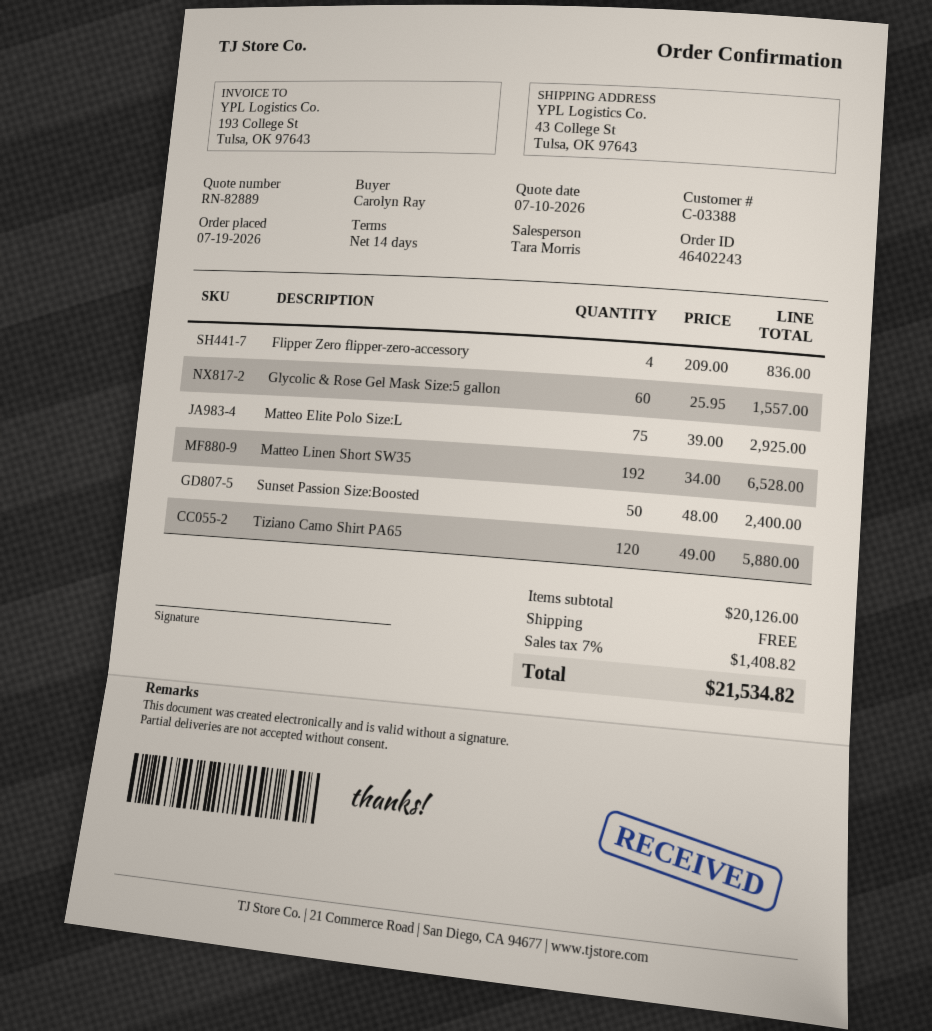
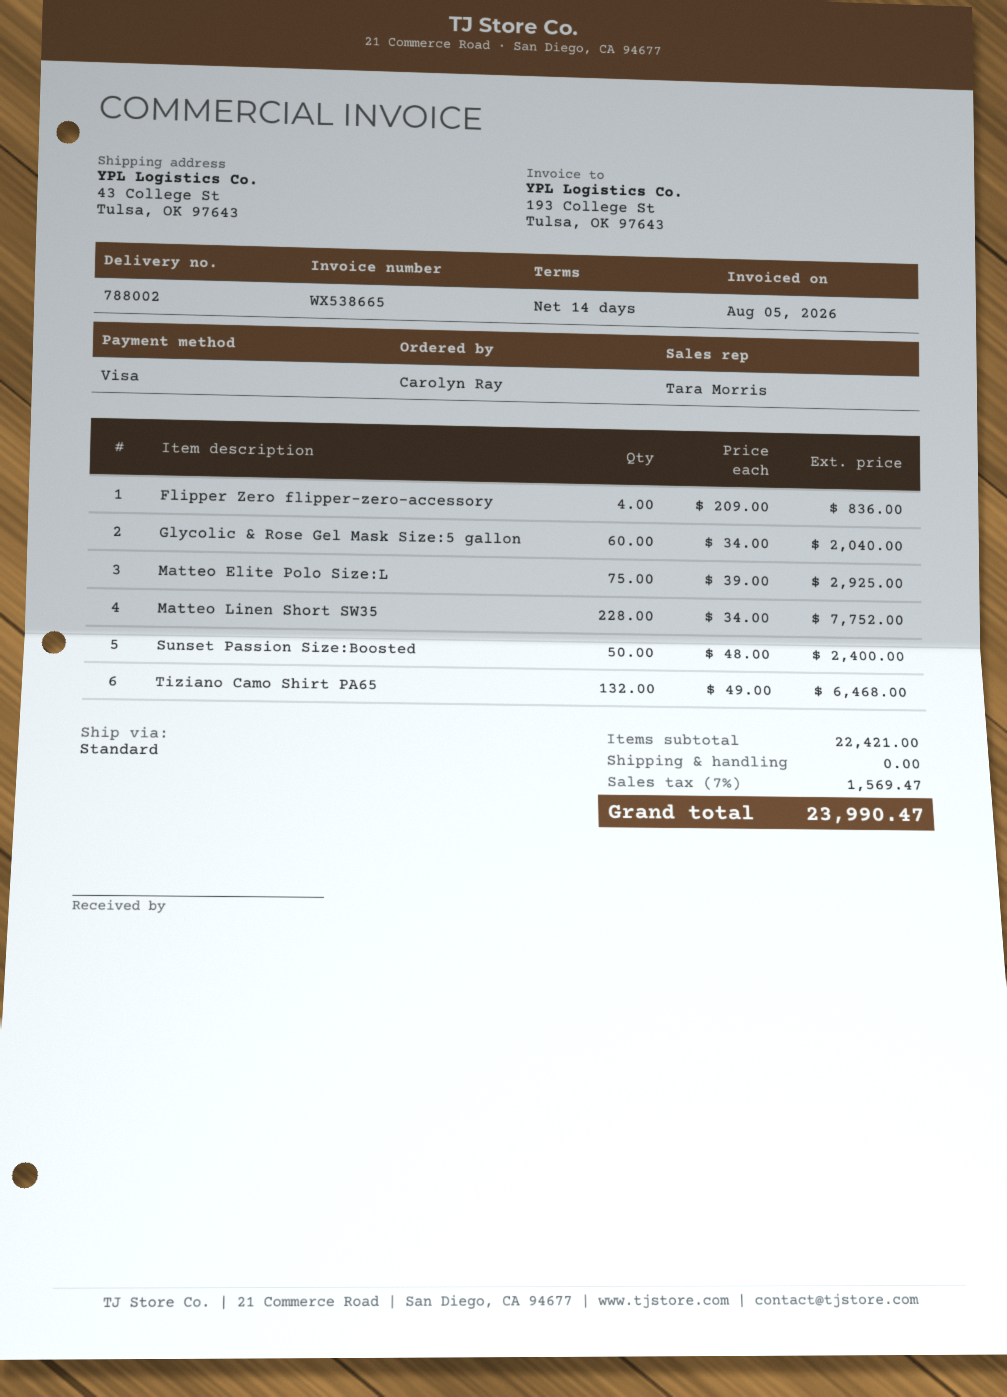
Glycolic & Rose Gel Mask Size:5 gallon: 60 x 25.95 = 1557.00 -> 60 x 34.00 = 2040.00
Matteo Linen Short SW35: 192 x 34.00 = 6528.00 -> 228 x 34.00 = 7752.00
Tiziano Camo Shirt PA65: 120 x 49.00 = 5880.00 -> 132 x 49.00 = 6468.00
subtotal: 20126.00 -> 22421.00
tax: 7% = 1408.82 -> 7% = 1569.47
total: 21534.82 -> 23990.47

